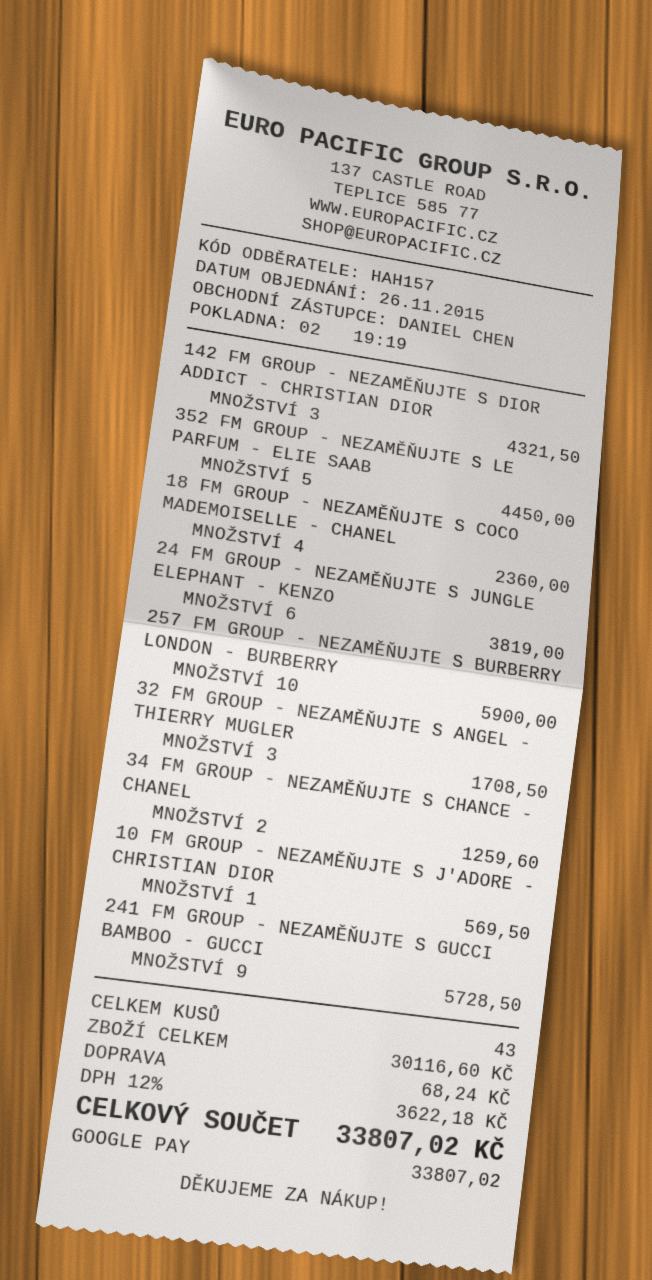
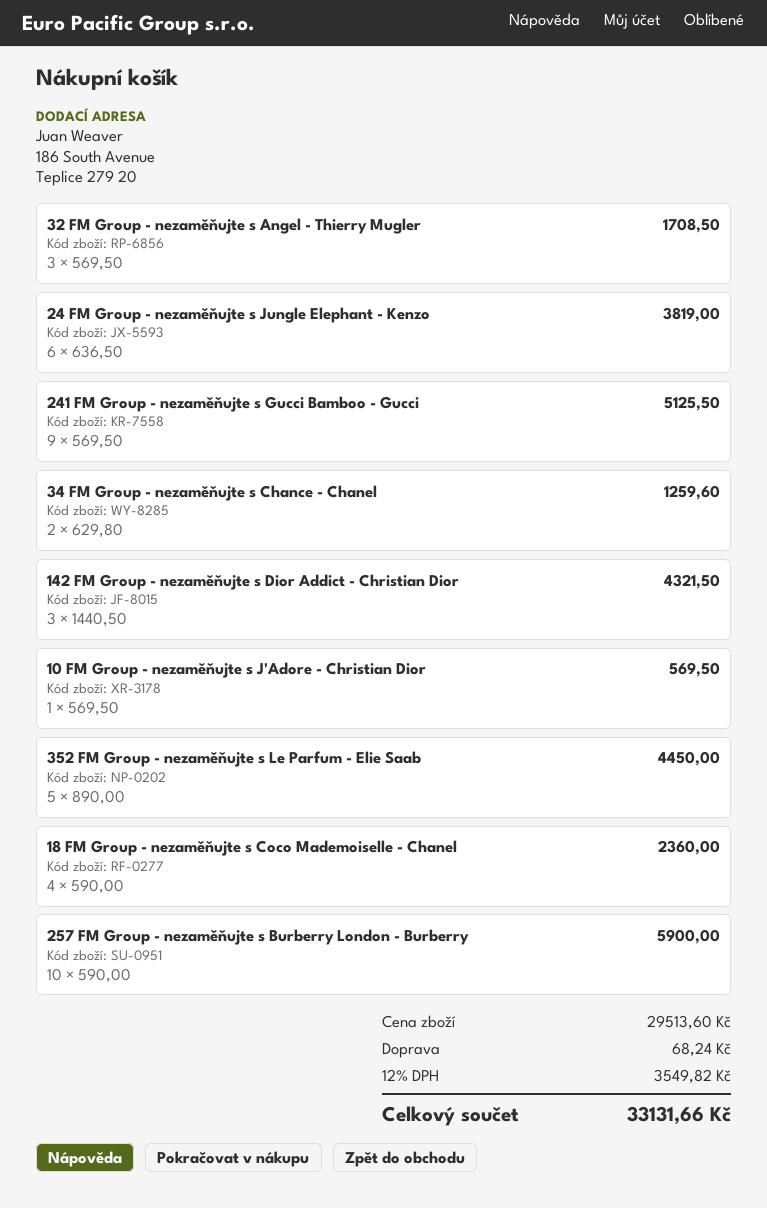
241 FM GROUP - NEZAMĚŇUJTE S GUCCI BAMBOO - GUCCI: 9 for 5728.50 -> 9 for 5125.50
subtotal: 30116.60 -> 29513.60
tax: 12% = 3622.18 -> 12% = 3549.82
total: 33807.02 -> 33131.66

